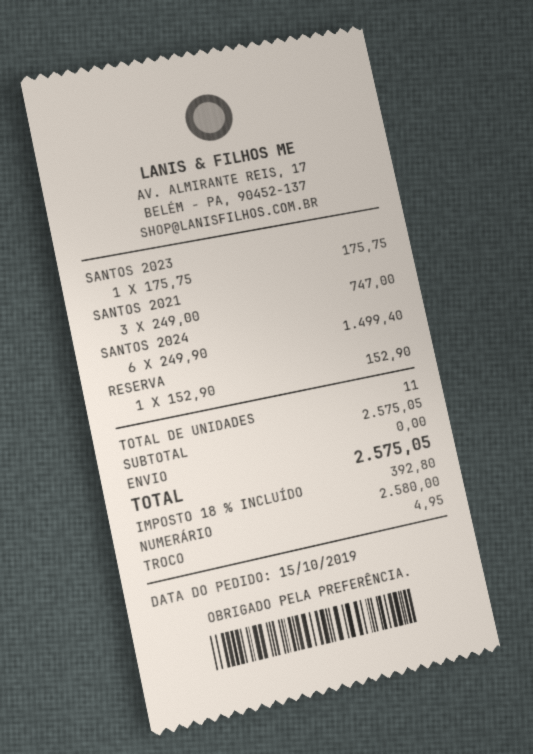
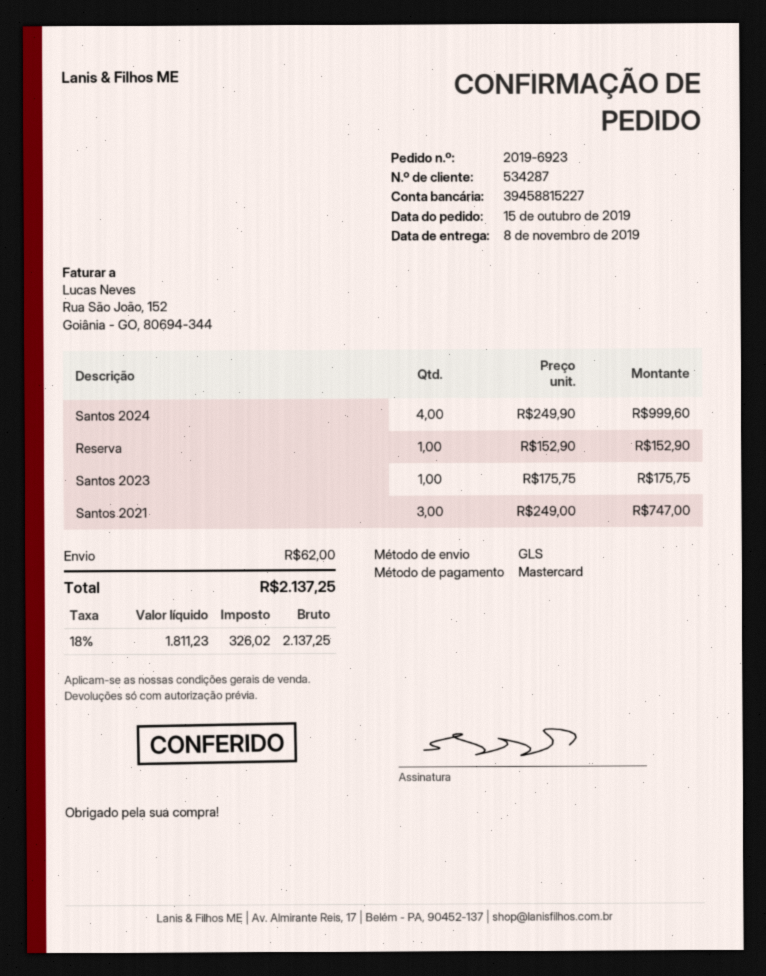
payment method: cash -> Mastercard
SANTOS 2024: 6 x 249.90 = 1499.40 -> 4 x 249.90 = 999.60
shipping: 0.00 -> 62.00
tax: 18% = 392.80 -> 18% = 326.02
total: 2575.05 -> 2137.25

